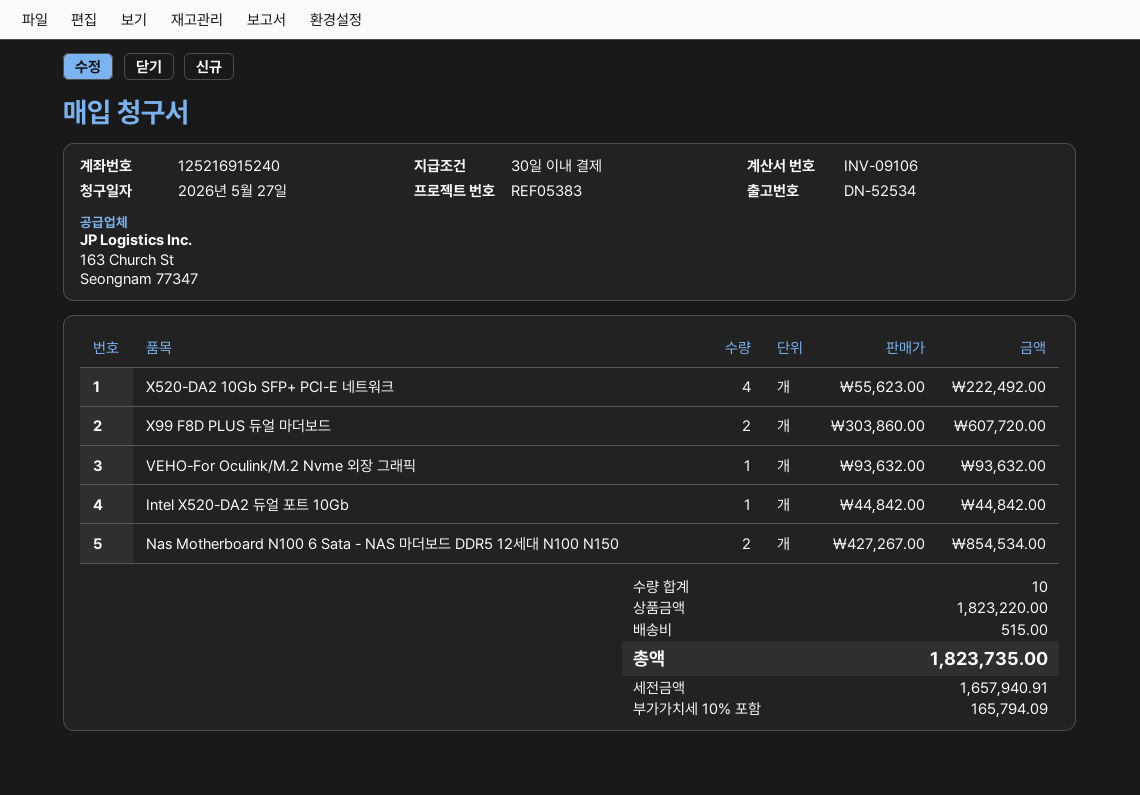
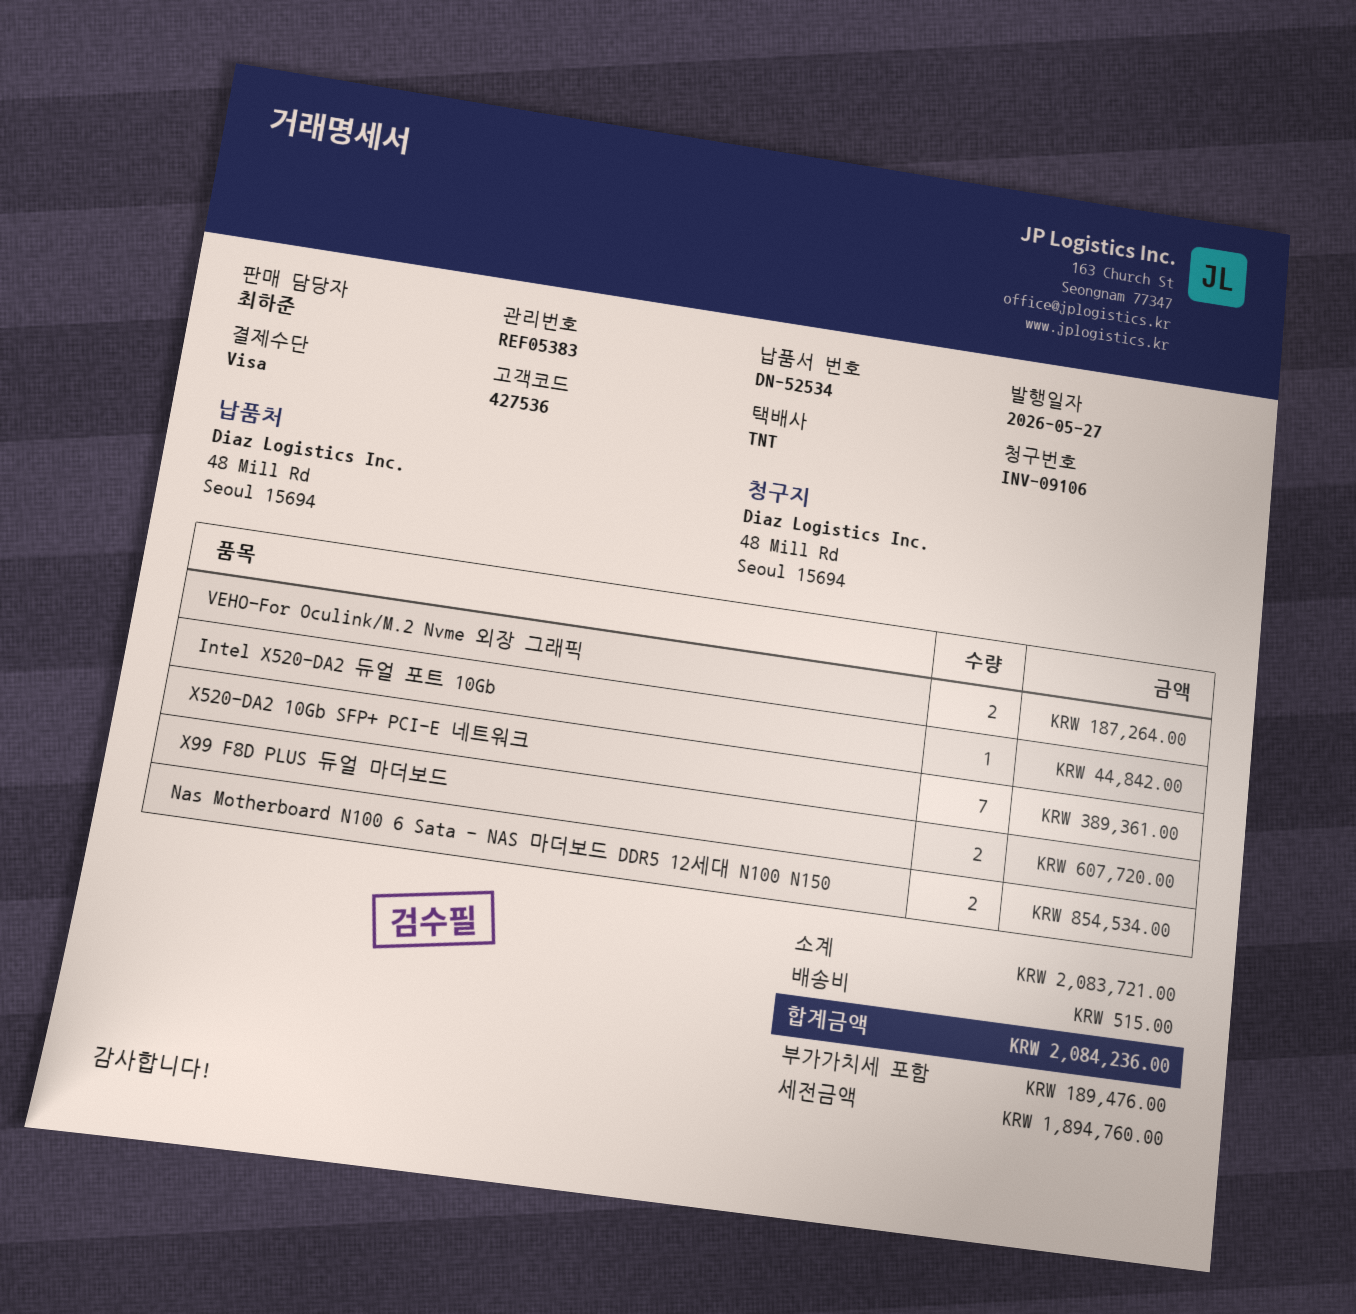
X520-DA2 10Gb SFP+ PCI-E 네트워크: 4 for 222492.00 -> 7 for 389361.00
VEHO-For Oculink/M.2 Nvme 외장 그래픽: 1 for 93632.00 -> 2 for 187264.00
subtotal: 1823220.00 -> 2083721.00
net: 1657940.91 -> 1894760.00
tax: 165794.09 -> 189476.00
total: 1823735.00 -> 2084236.00

